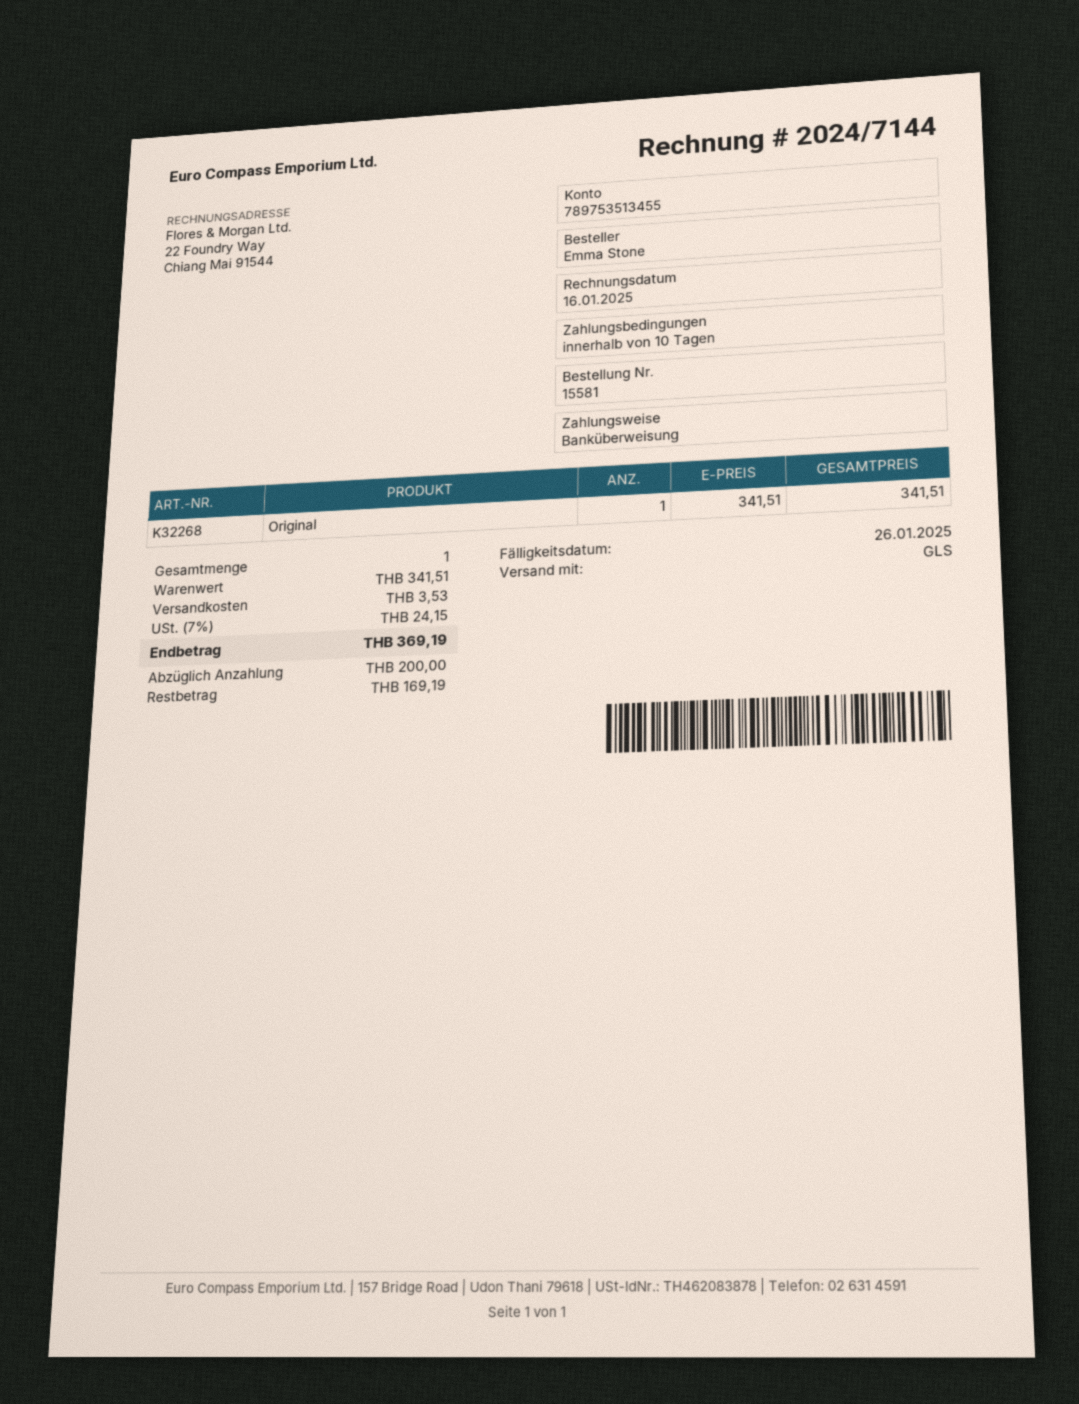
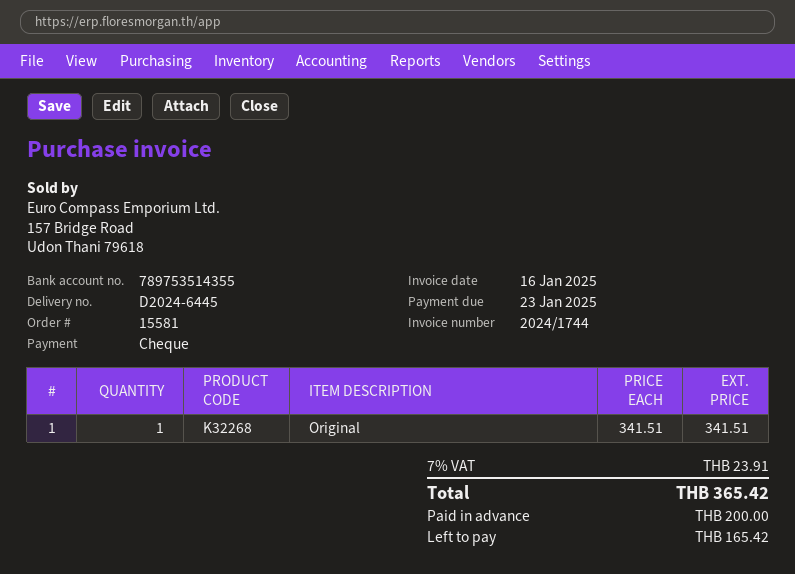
invoice number: 2024/7144 -> 2024/1744
due date: 2025-01-26 -> 2025-01-23
payment method: bank transfer -> cheque
bank account: 789753513455 -> 789753514355
shipping: 3.53 -> none
tax: 7% = 24.15 -> 7% = 23.91
total: 369.19 -> 365.42
balance: 169.19 -> 165.42

